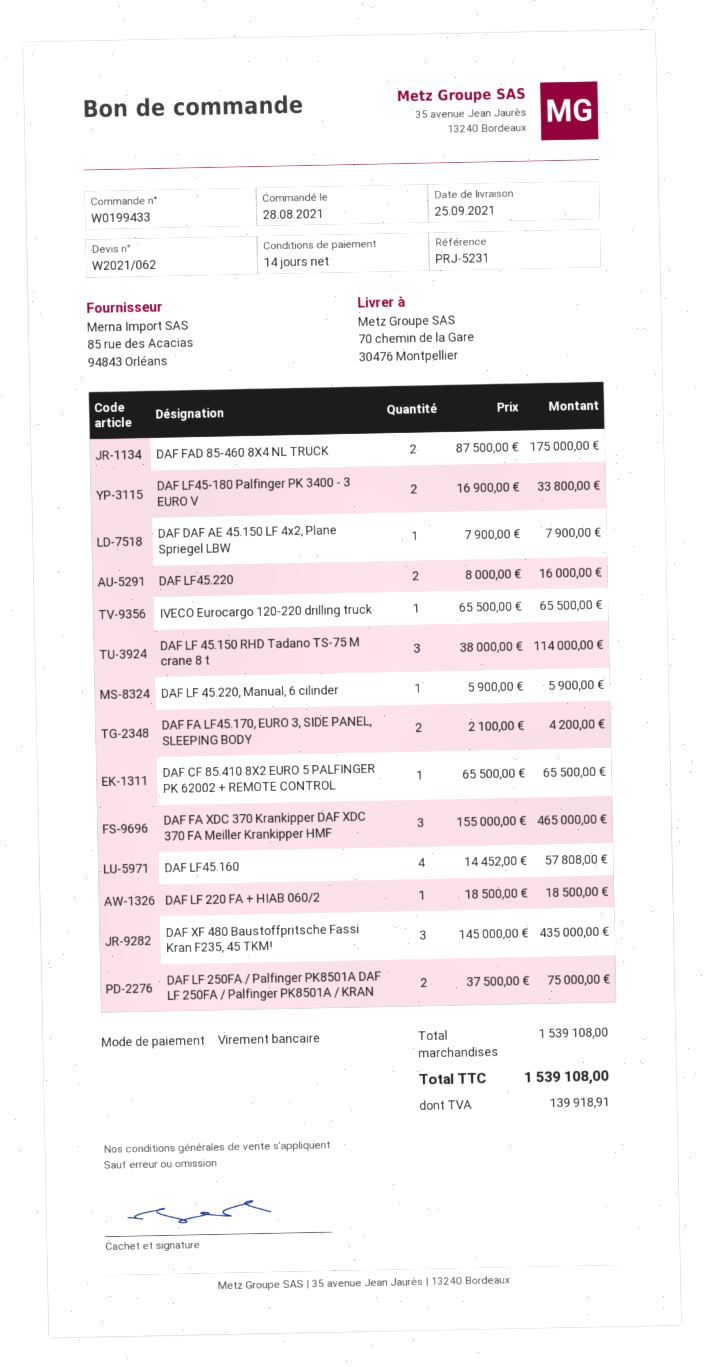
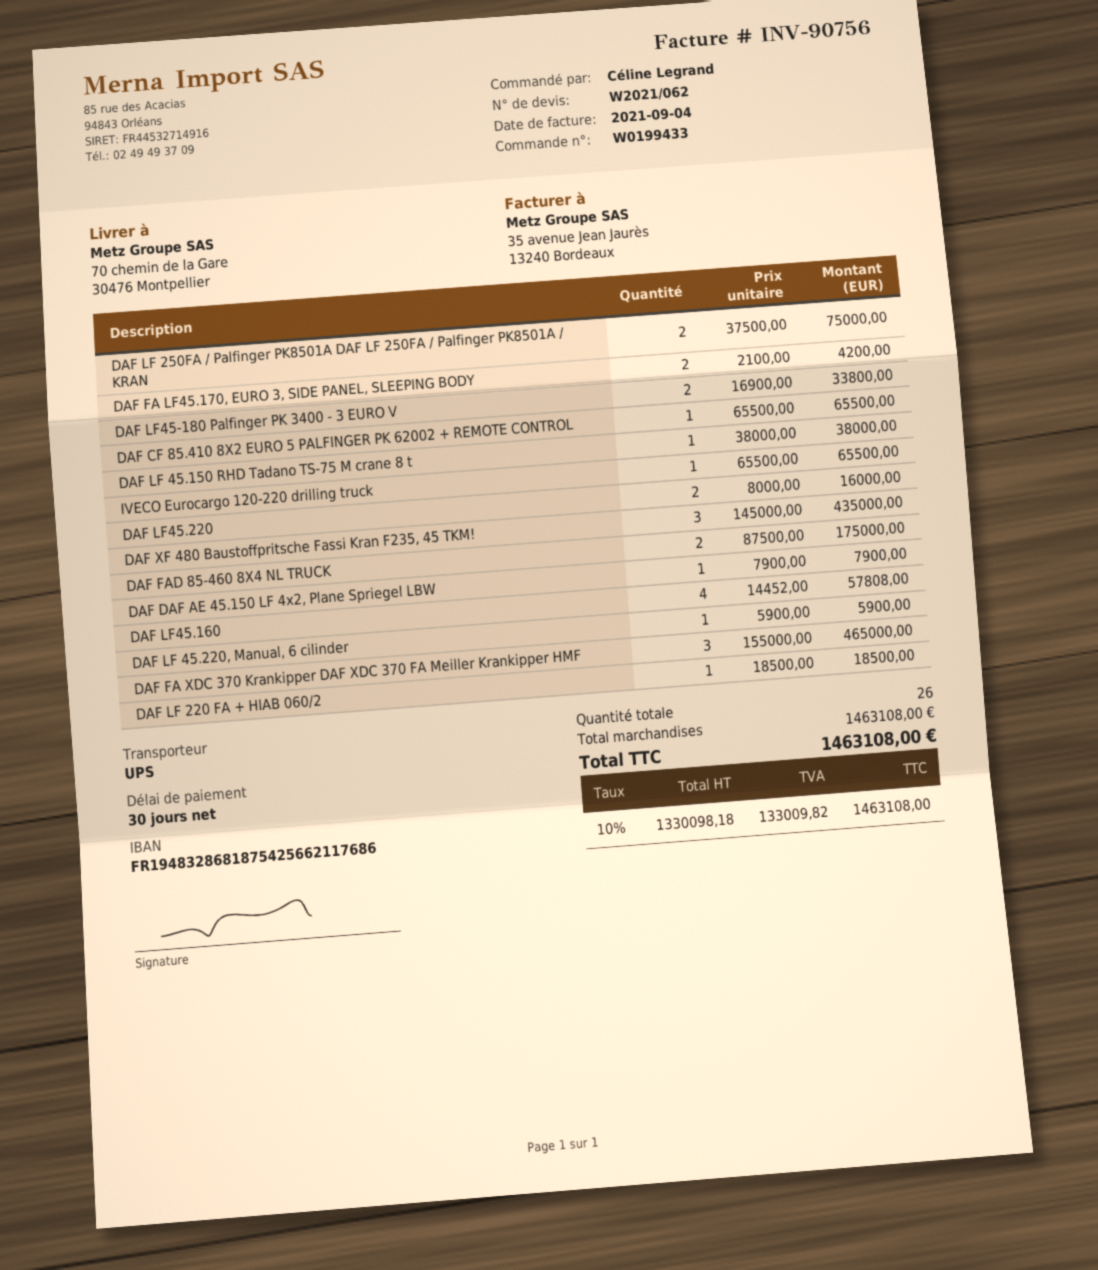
payment terms: 14 days -> 30 days
DAF LF 45.150 RHD Tadano TS-75 M crane 8 t: 3 x 38000.00 = 114000.00 -> 1 x 38000.00 = 38000.00
subtotal: 1539108.00 -> 1463108.00
tax: 139918.91 -> 133009.82
total: 1539108.00 -> 1463108.00

